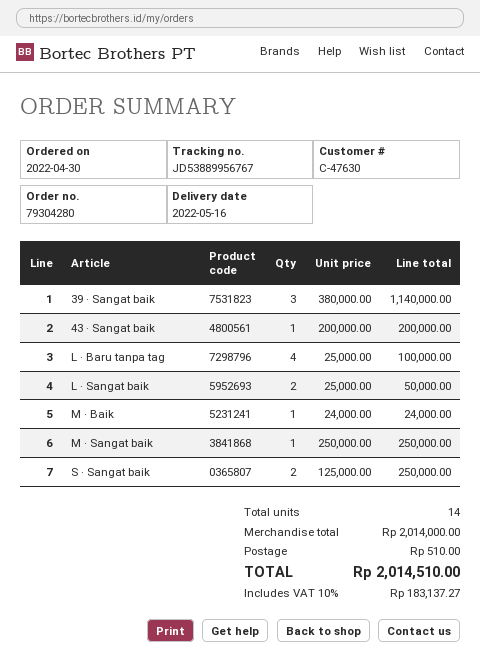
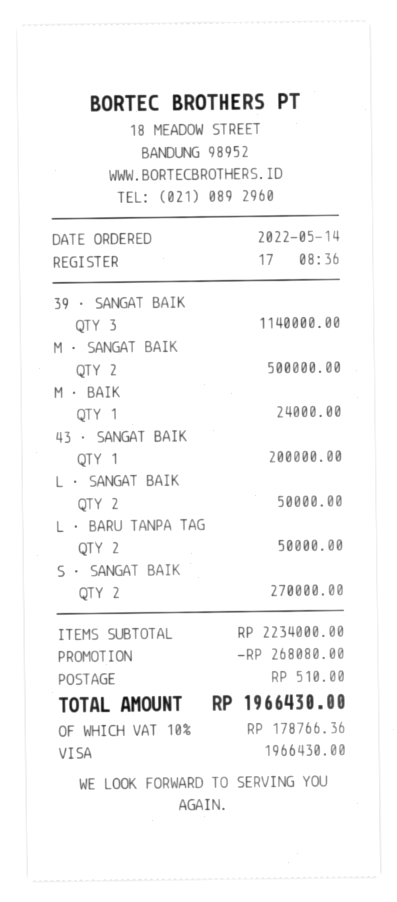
order date: 2022-04-30 -> 2022-05-14
L · Baru tanpa tag: 4 for 100000.00 -> 2 for 50000.00
M · Sangat baik: 1 for 250000.00 -> 2 for 500000.00
S · Sangat baik: 2 for 250000.00 -> 2 for 270000.00
subtotal: 2014000.00 -> 2234000.00
discount: none -> 268080.00
tax: 10% = 183137.27 -> 10% = 178766.36
total: 2014510.00 -> 1966430.00

